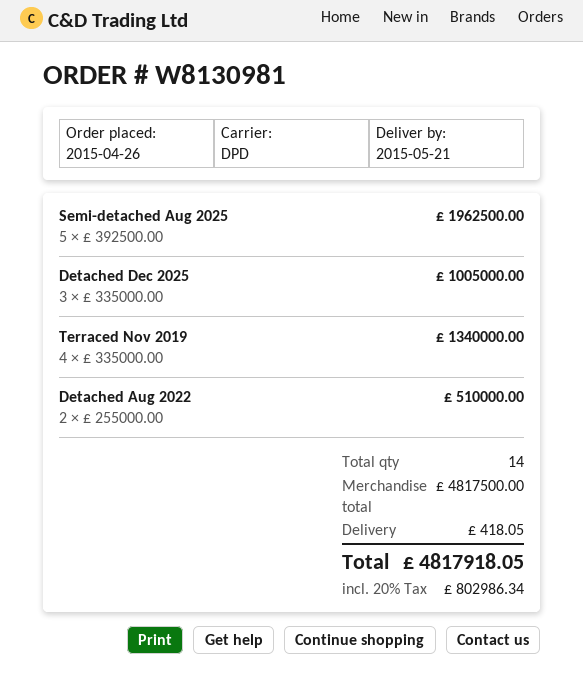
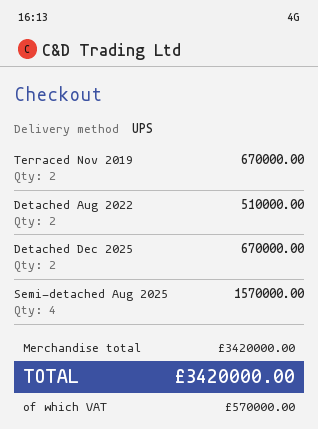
shipping method: DPD -> UPS
Semi-detached Aug 2025: 5 for 1962500.00 -> 4 for 1570000.00
Detached Dec 2025: 3 for 1005000.00 -> 2 for 670000.00
Terraced Nov 2019: 4 for 1340000.00 -> 2 for 670000.00
subtotal: 4817500.00 -> 3420000.00
shipping: 418.05 -> none
tax: 802986.34 -> 570000.00
total: 4817918.05 -> 3420000.00

